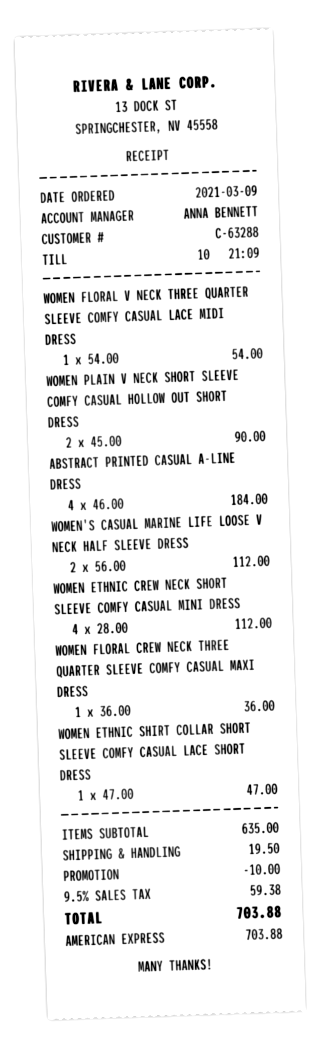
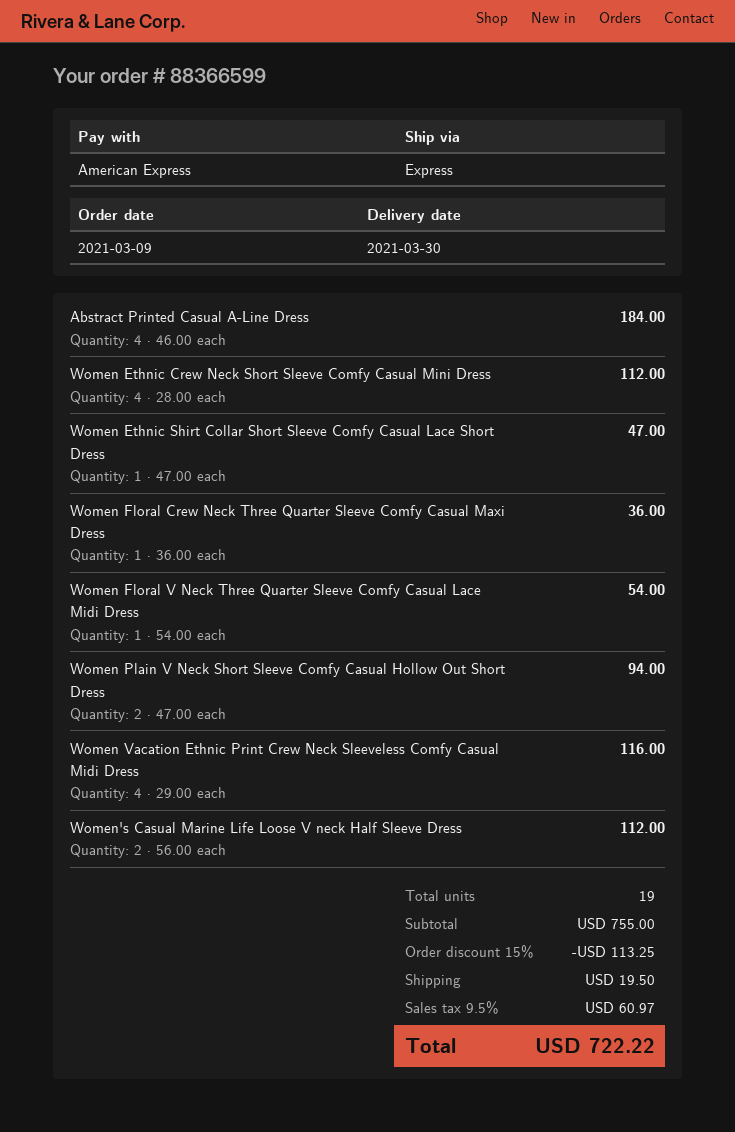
WOMEN PLAIN V NECK SHORT SLEEVE COMFY CASUAL HOLLOW OUT SHORT DRESS: 2 x 45.00 = 90.00 -> 2 x 47.00 = 94.00
Women Vacation Ethnic Print Crew Neck Sleeveless Comfy Casual Midi Dress: none -> 4 x 29.00 = 116.00
subtotal: 635.00 -> 755.00
discount: 10.00 -> 113.25
tax: 9.5% = 59.38 -> 9.5% = 60.97
total: 703.88 -> 722.22

